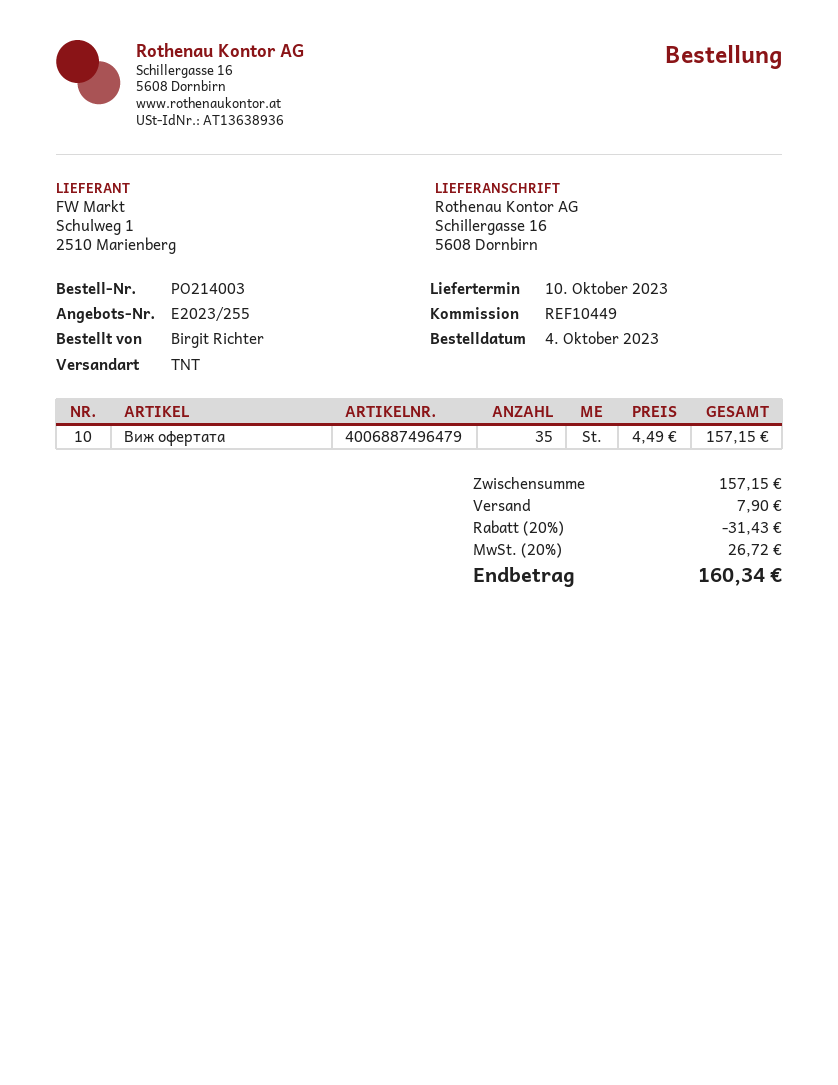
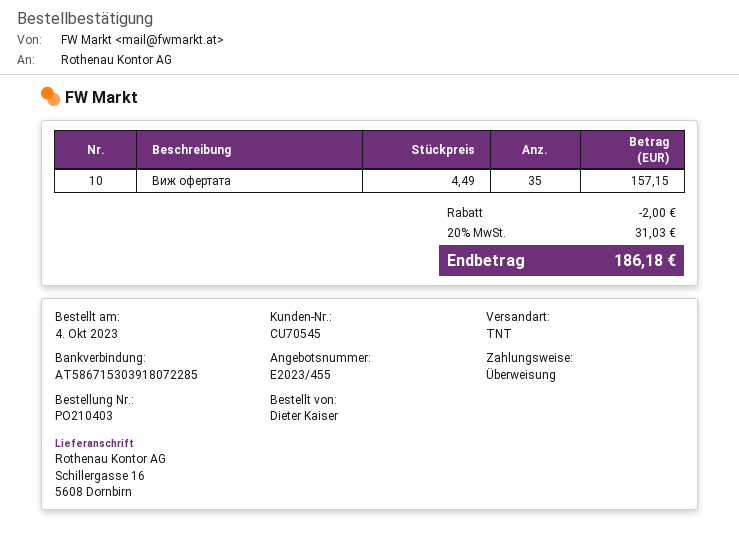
quote number: E2023/255 -> E2023/455
order number: PO214003 -> PO210403
ordered by: Birgit Richter -> Dieter Kaiser
discount: 31.43 -> 2.00
shipping: 7.90 -> none
tax: 20% = 26.72 -> 20% = 31.03
total: 160.34 -> 186.18

